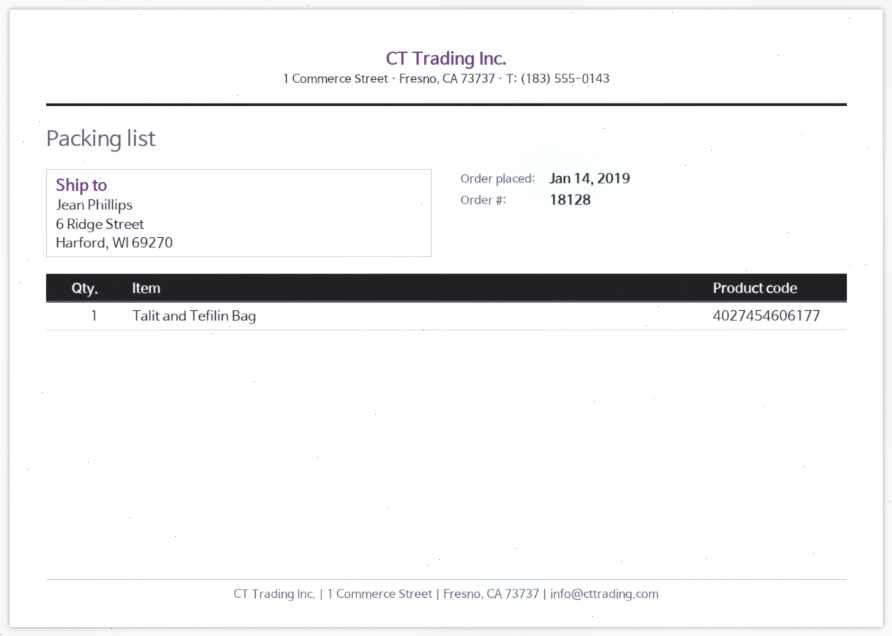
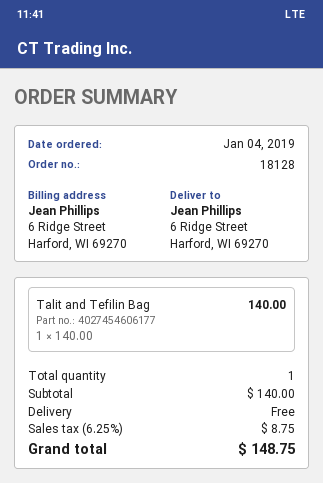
order date: 2019-01-14 -> 2019-01-04

